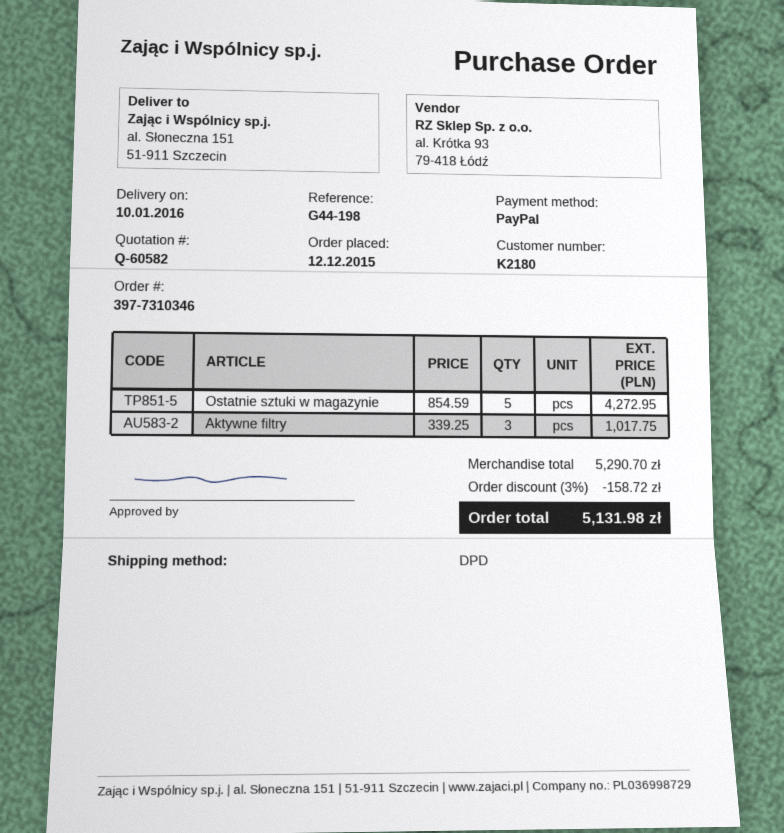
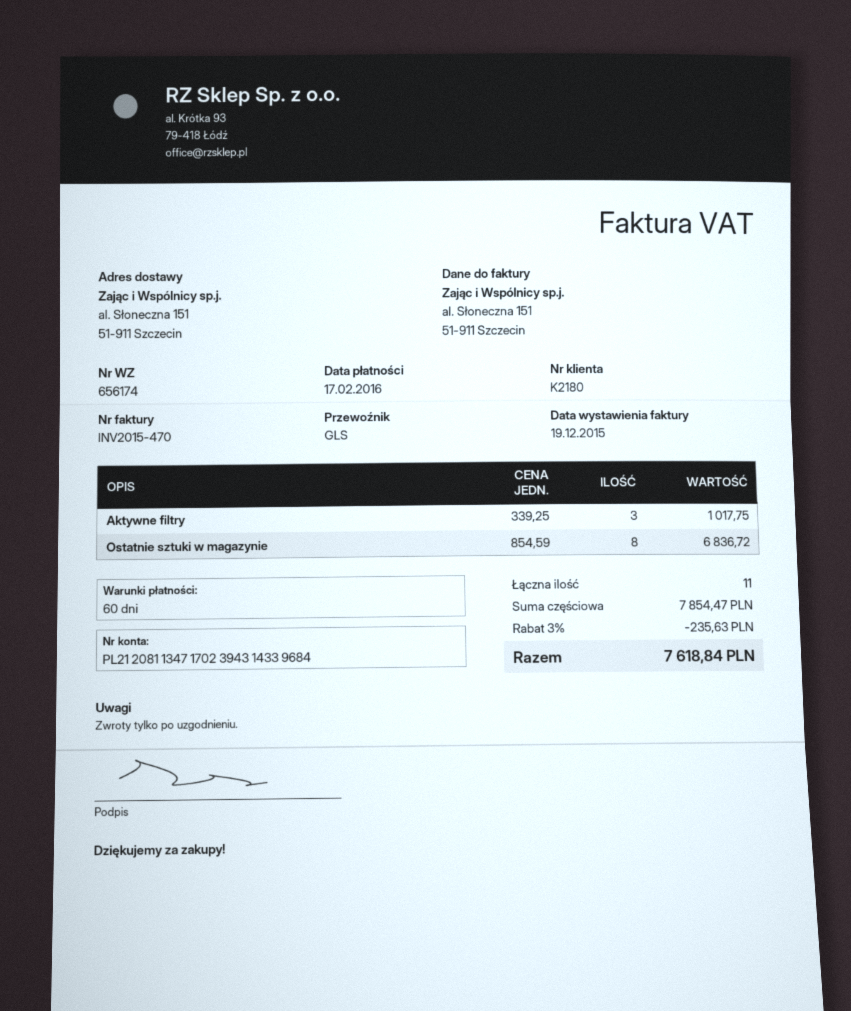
shipping method: DPD -> GLS
Ostatnie sztuki w magazynie: 5 x 854.59 = 4272.95 -> 8 x 854.59 = 6836.72
subtotal: 5290.70 -> 7854.47
discount: 3% = 158.72 -> 3% = 235.63
total: 5131.98 -> 7618.84

